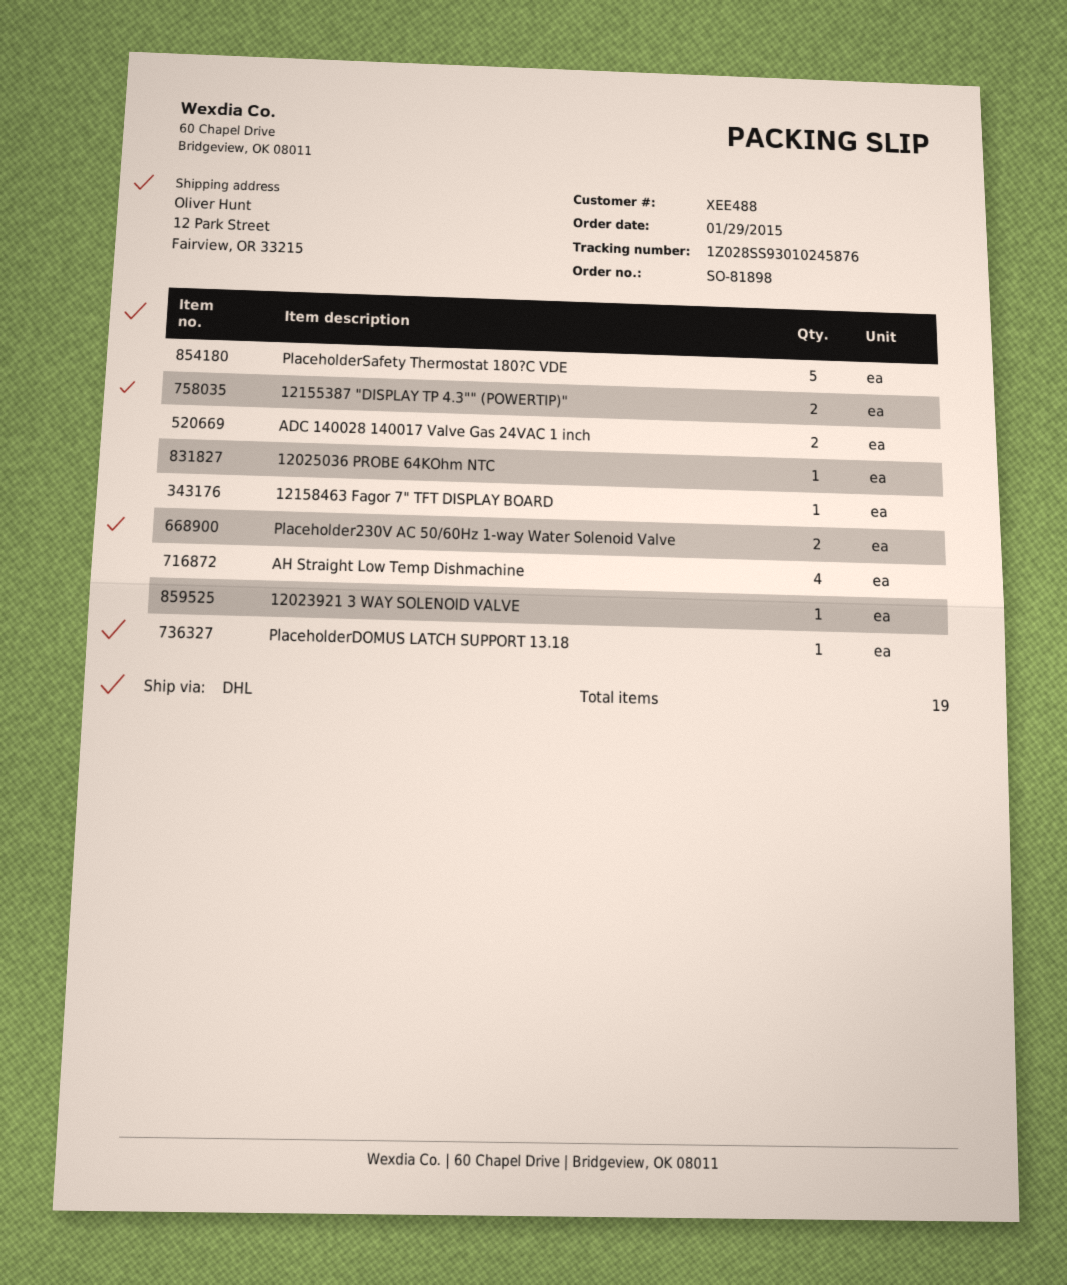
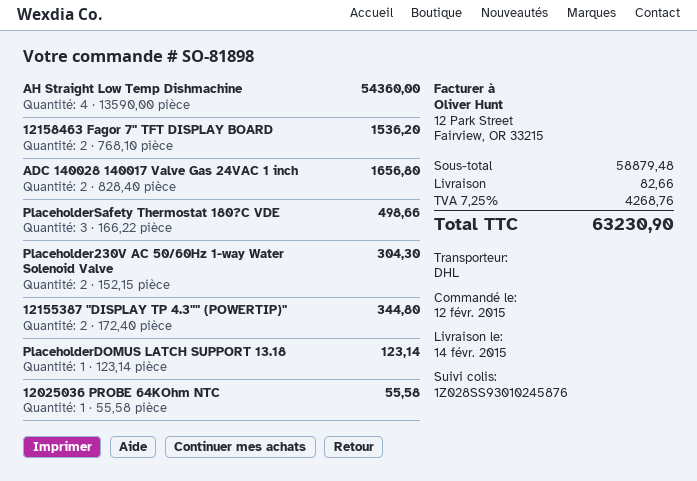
order date: 2015-01-29 -> 2015-02-12
PlaceholderSafety Thermostat 180?C VDE: 5 -> 3
12158463 Fagor 7" TFT DISPLAY BOARD: 1 -> 2
12023921 3 WAY SOLENOID VALVE: 1 -> none

